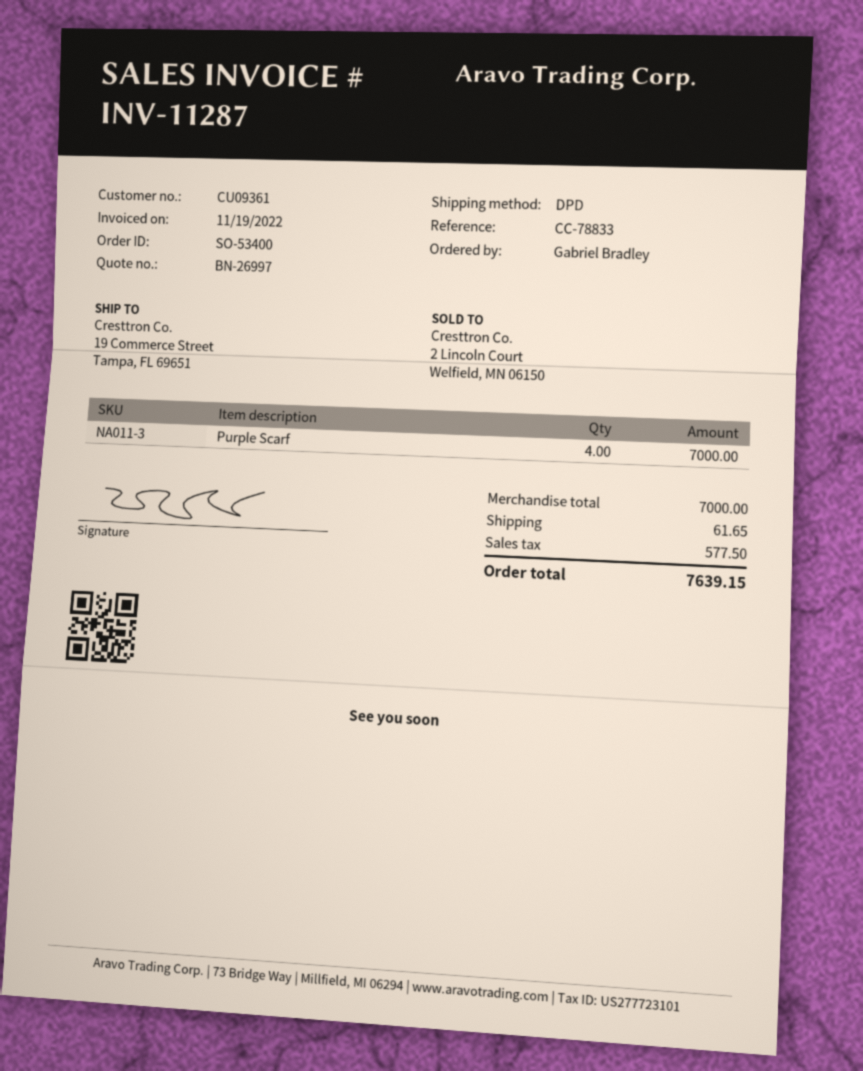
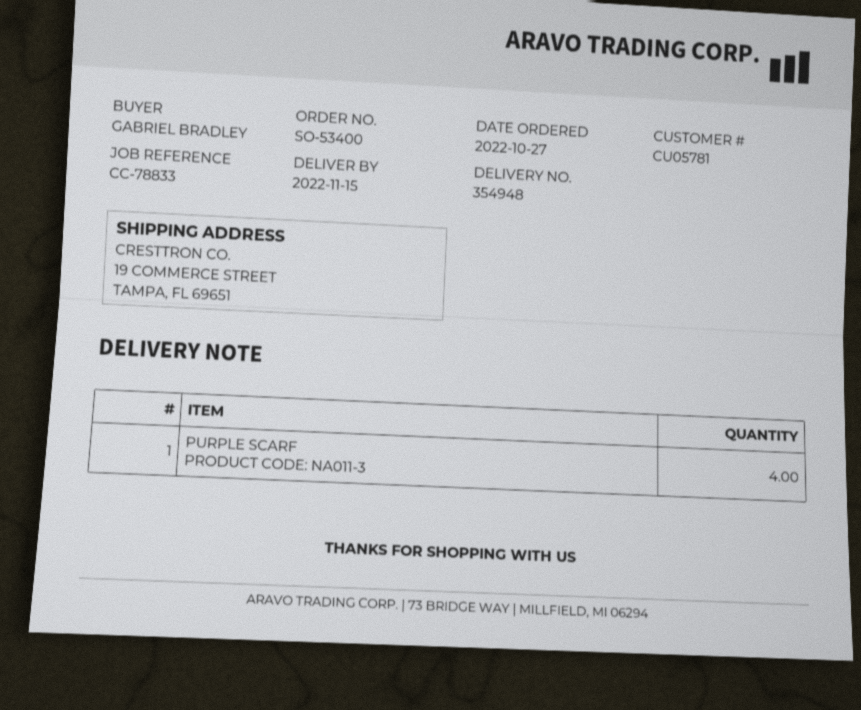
customer number: CU09361 -> CU05781

